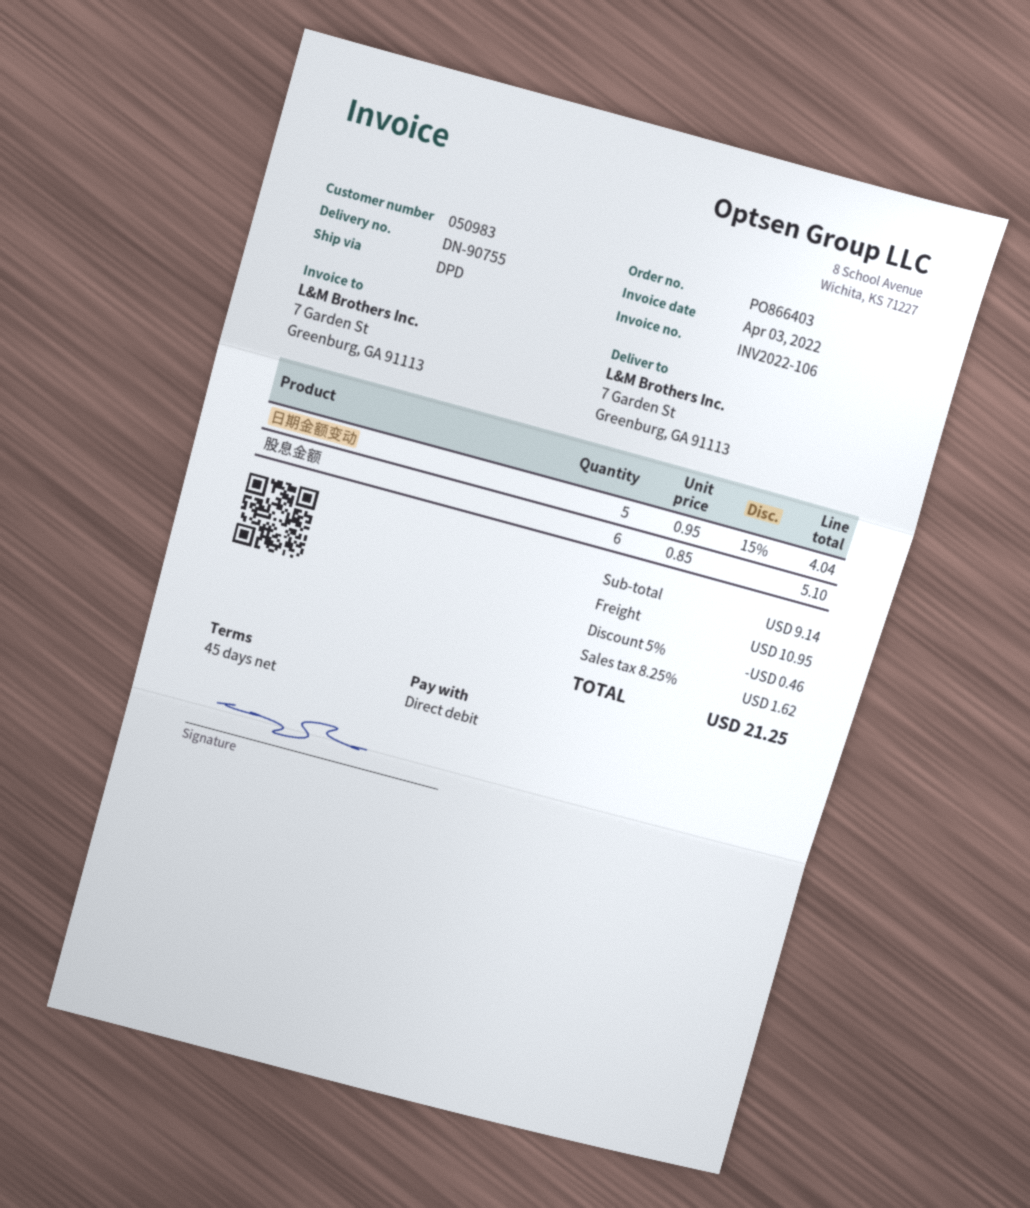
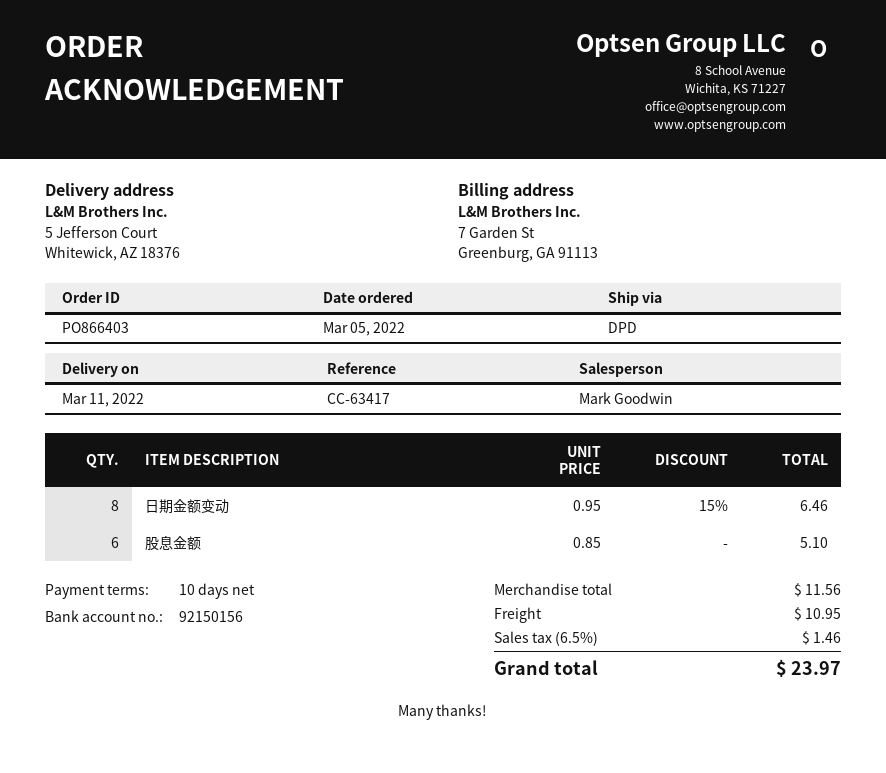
payment terms: 45 days -> 10 days
ship to: 7 Garden St, Greenburg, GA 91113 -> 5 Jefferson Court, Whitewick, AZ 18376
日期金额变动: 5 x 0.95 - 15% = 4.04 -> 8 x 0.95 - 15% = 6.46
subtotal: 9.14 -> 11.56
discount: 5% = 0.46 -> none
tax: 8.25% = 1.62 -> 6.5% = 1.46
total: 21.25 -> 23.97

